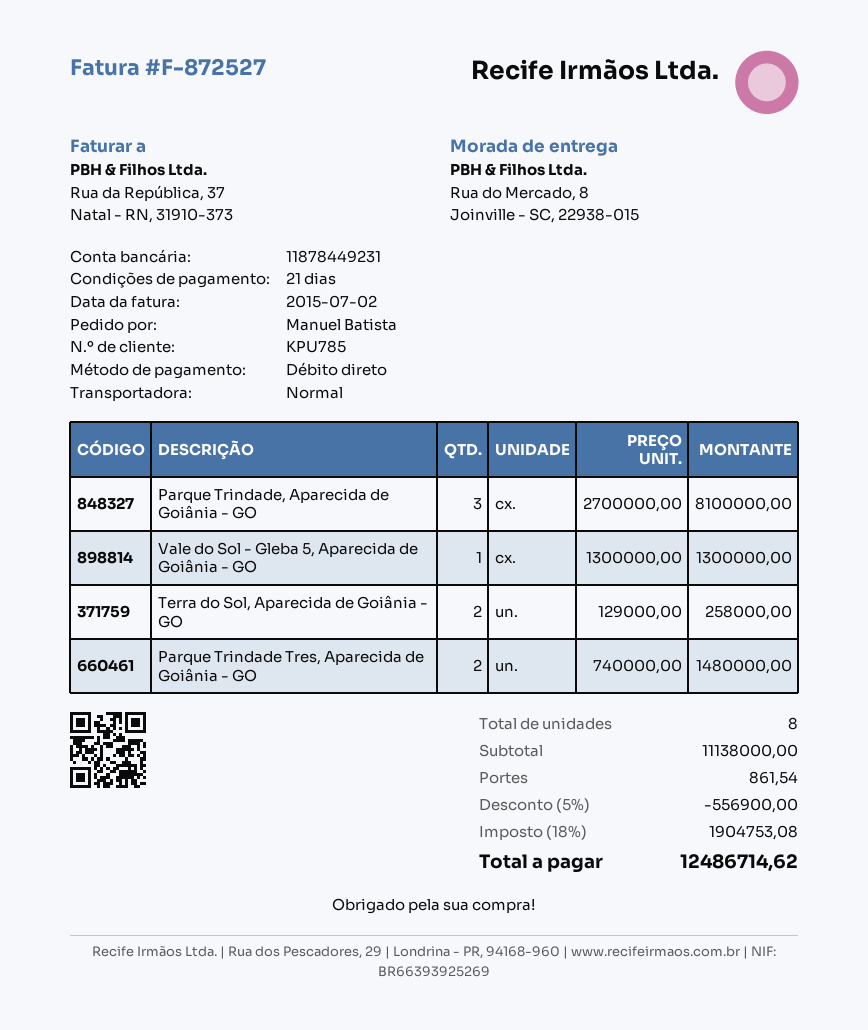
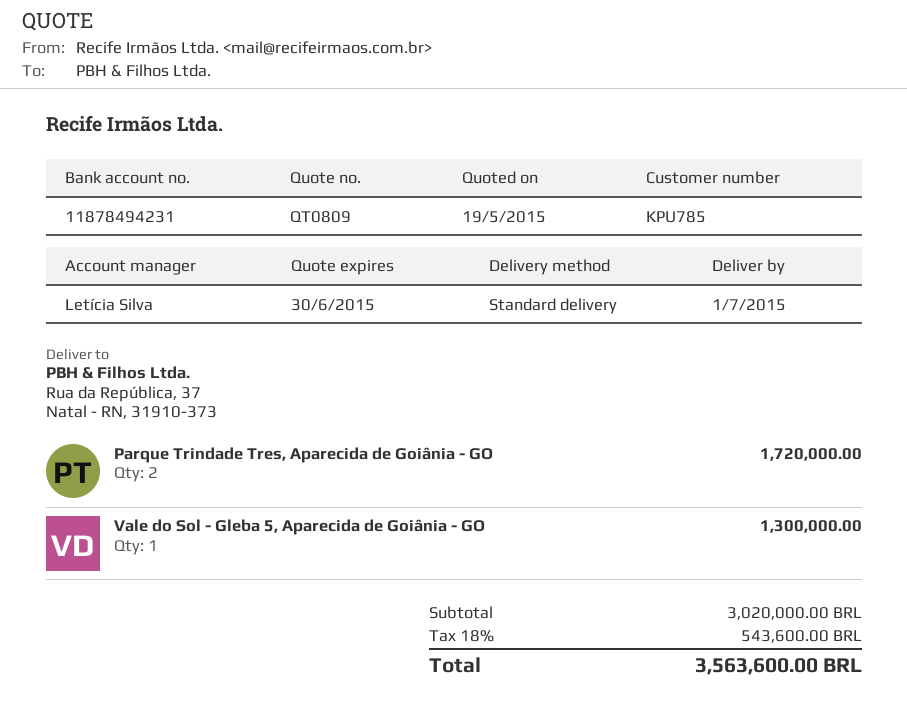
bank account: 11878449231 -> 11878494231
ship to: Rua do Mercado, 8, Joinville - SC, 22938-015 -> Rua da República, 37, Natal - RN, 31910-373
Parque Trindade, Aparecida de Goiânia - GO: 3 for 8100000.00 -> none
Terra do Sol, Aparecida de Goiânia - GO: 2 for 258000.00 -> none
Parque Trindade Tres, Aparecida de Goiânia - GO: 2 for 1480000.00 -> 2 for 1720000.00
subtotal: 11138000.00 -> 3020000.00
discount: 5% = 556900.00 -> none
shipping: 861.54 -> none
tax: 18% = 1904753.08 -> 18% = 543600.00
total: 12486714.62 -> 3563600.00

